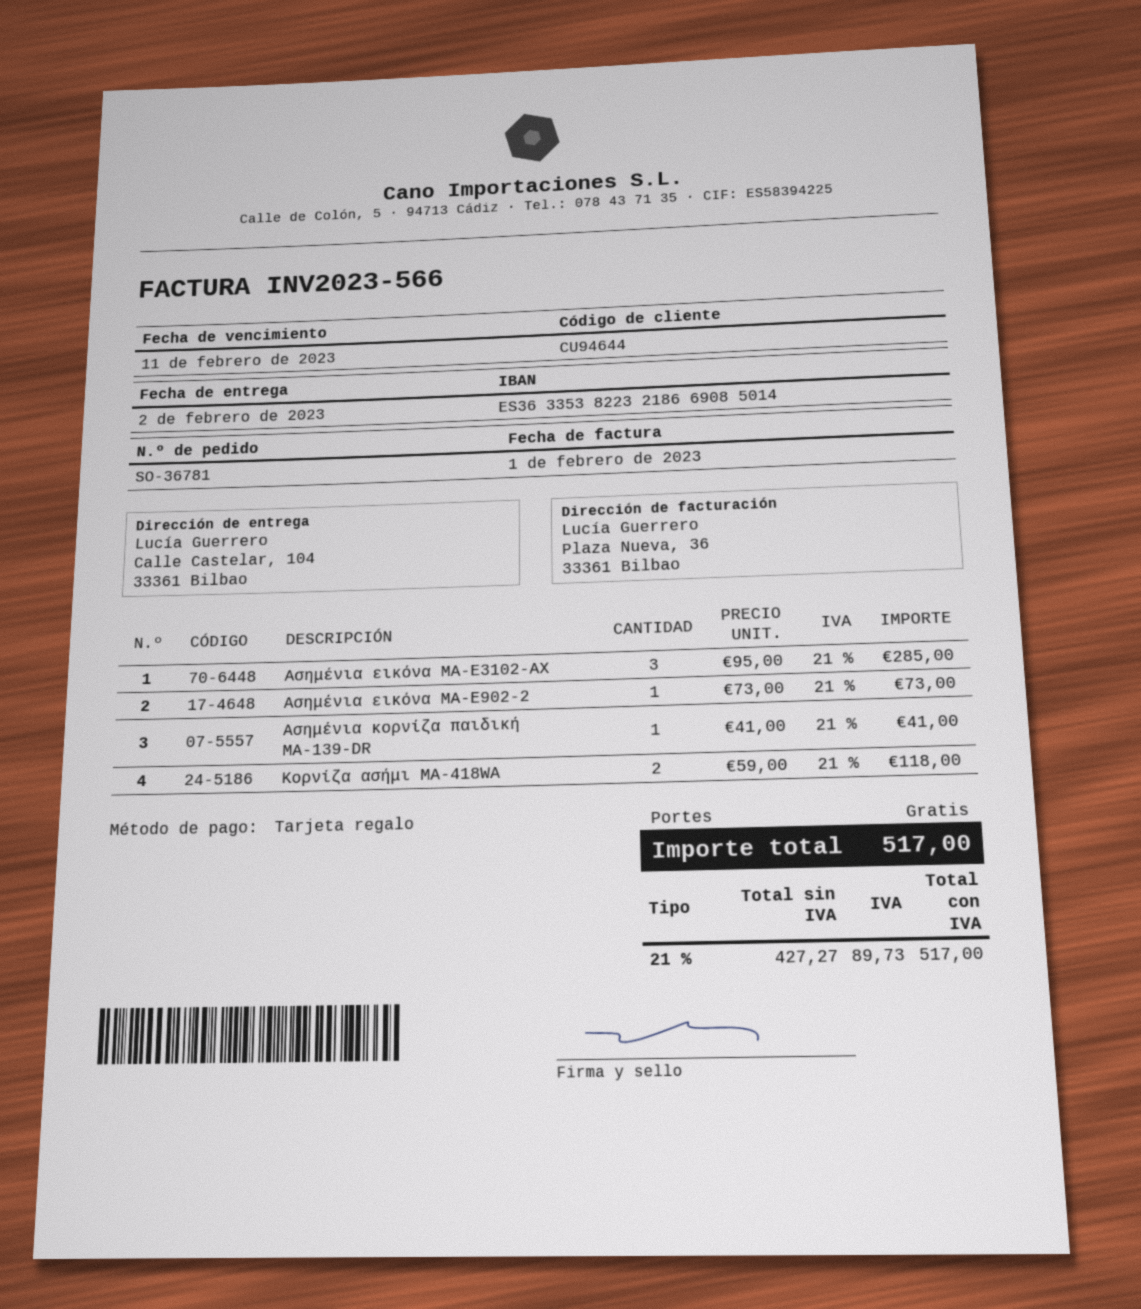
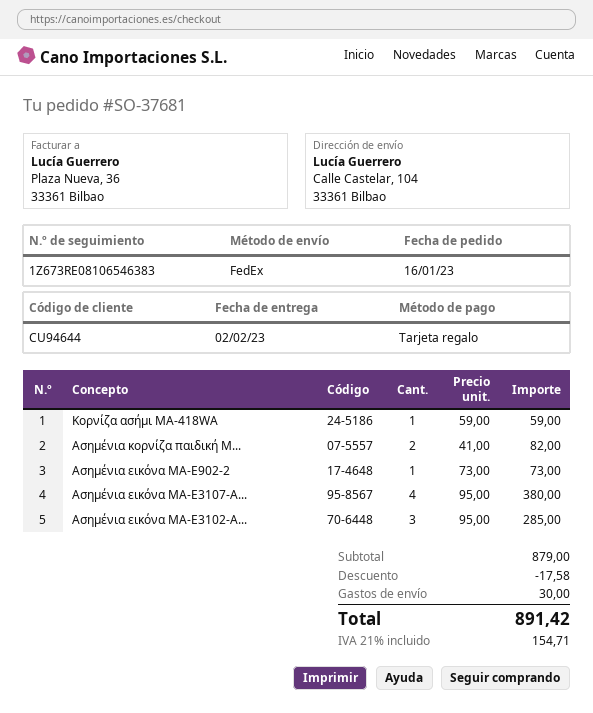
order number: SO-36781 -> SO-37681
Ασημένια κορνίζα παιδική MA-139-DR: 1 x 41.00 = 41.00 -> 2 x 41.00 = 82.00
Κορνίζα ασήμι MA-418WA: 2 x 59.00 = 118.00 -> 1 x 59.00 = 59.00
Ασημένια εικόνα MA-E3107-A...: none -> 4 x 95.00 = 380.00
discount: none -> 17.58
shipping: 0.00 -> 30.00
tax: 21% = 89.73 -> 21% = 154.71
total: 517.00 -> 891.42

